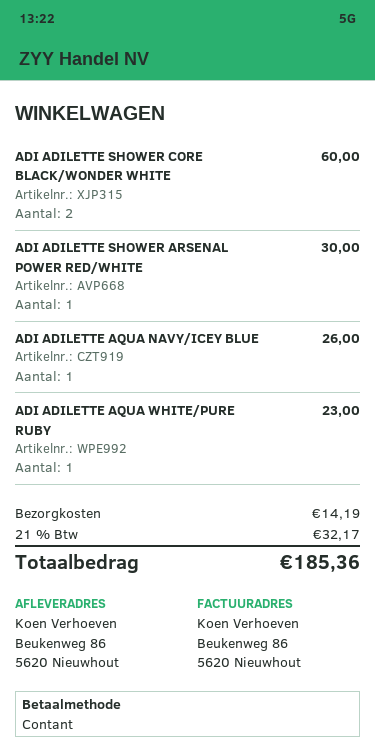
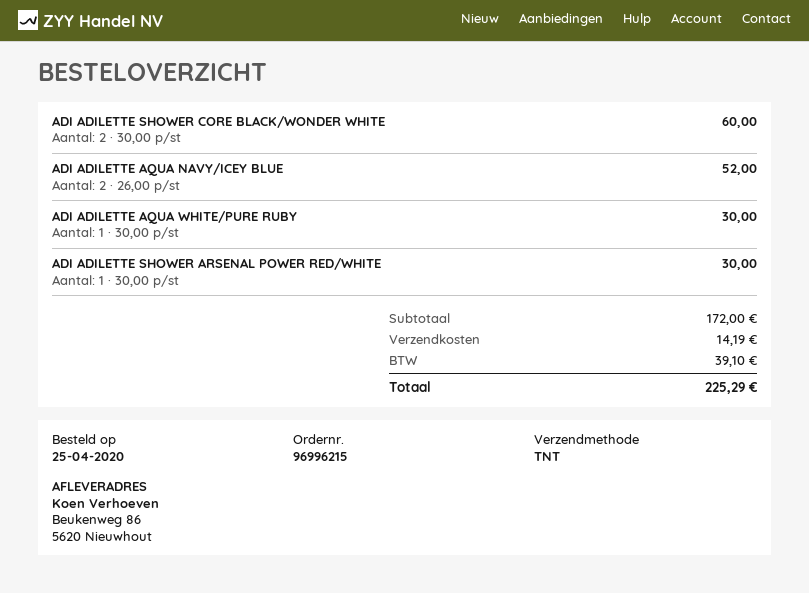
ADI ADILETTE AQUA NAVY/ICEY BLUE: 1 for 26.00 -> 2 for 52.00
ADI ADILETTE AQUA WHITE/PURE RUBY: 1 for 23.00 -> 1 for 30.00
tax: 32.17 -> 39.10
total: 185.36 -> 225.29

